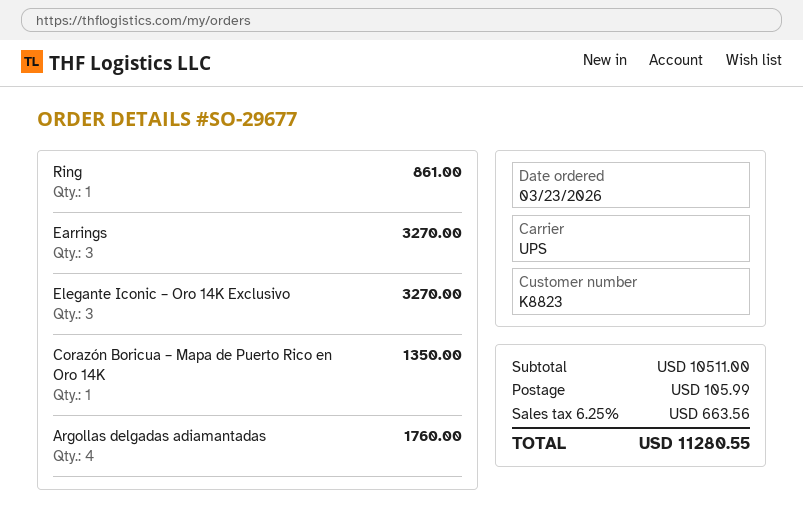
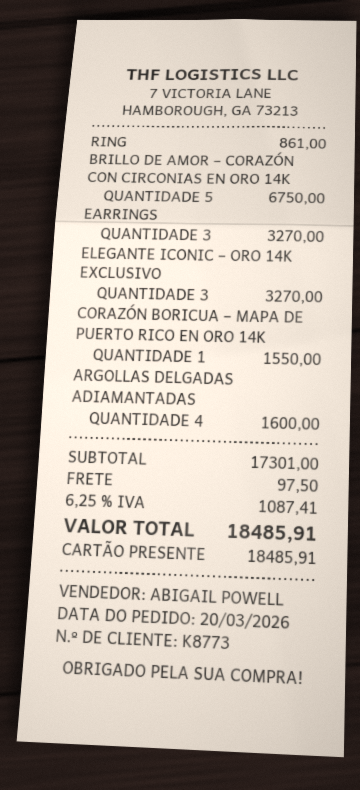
order date: 2026-03-23 -> 2026-03-20
customer number: K8823 -> K8773
Corazón Boricua – Mapa de Puerto Rico en Oro 14K: 1 for 1350.00 -> 1 for 1550.00
Argollas delgadas adiamantadas: 4 for 1760.00 -> 4 for 1600.00
BRILLO DE AMOR – CORAZÓN CON CIRCONIAS EN ORO 14K: none -> 5 for 6750.00
subtotal: 10511.00 -> 17301.00
shipping: 105.99 -> 97.50
tax: 6.25% = 663.56 -> 6.25% = 1087.41
total: 11280.55 -> 18485.91

